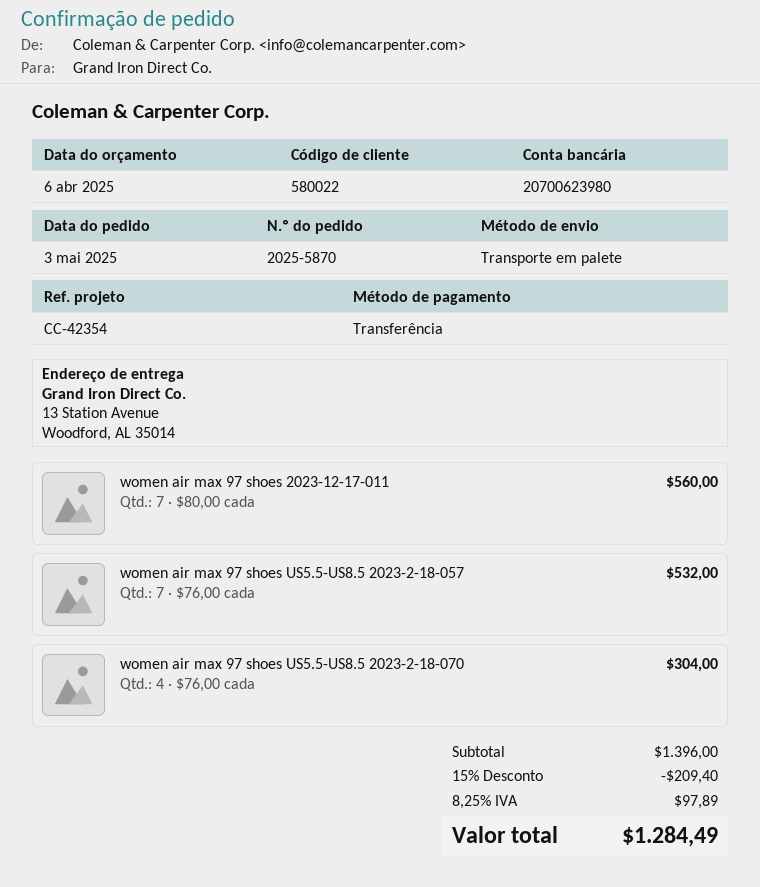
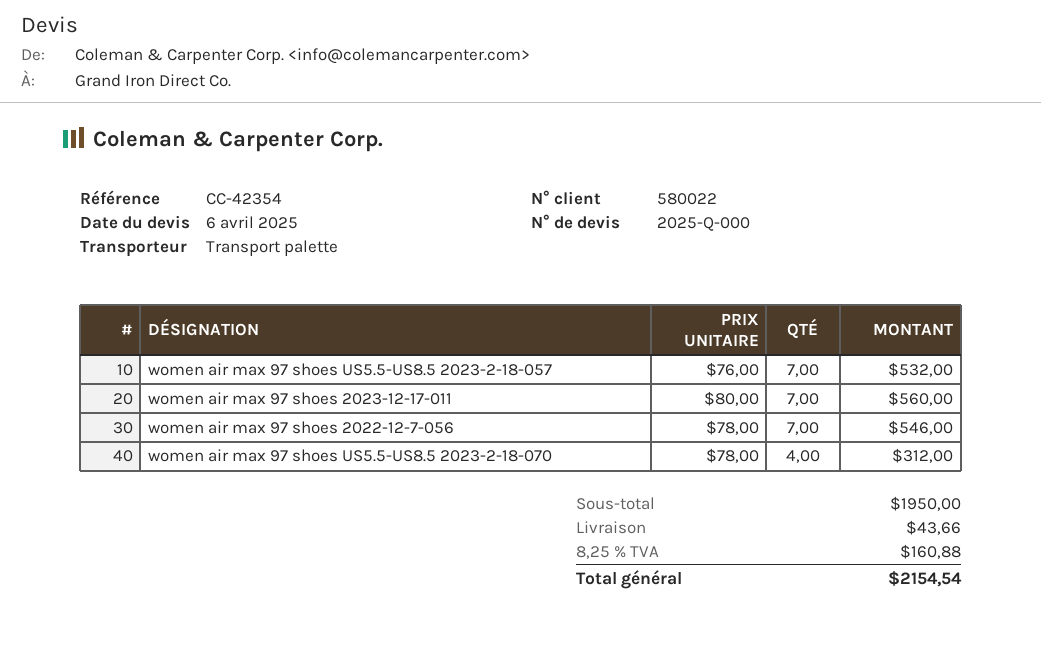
women air max 97 shoes US5.5-US8.5 2023-2-18-070: 4 x 76.00 = 304.00 -> 4 x 78.00 = 312.00
women air max 97 shoes 2022-12-7-056: none -> 7 x 78.00 = 546.00
subtotal: 1396.00 -> 1950.00
discount: 15% = 209.40 -> none
shipping: none -> 43.66
tax: 8.25% = 97.89 -> 8.25% = 160.88
total: 1284.49 -> 2154.54

